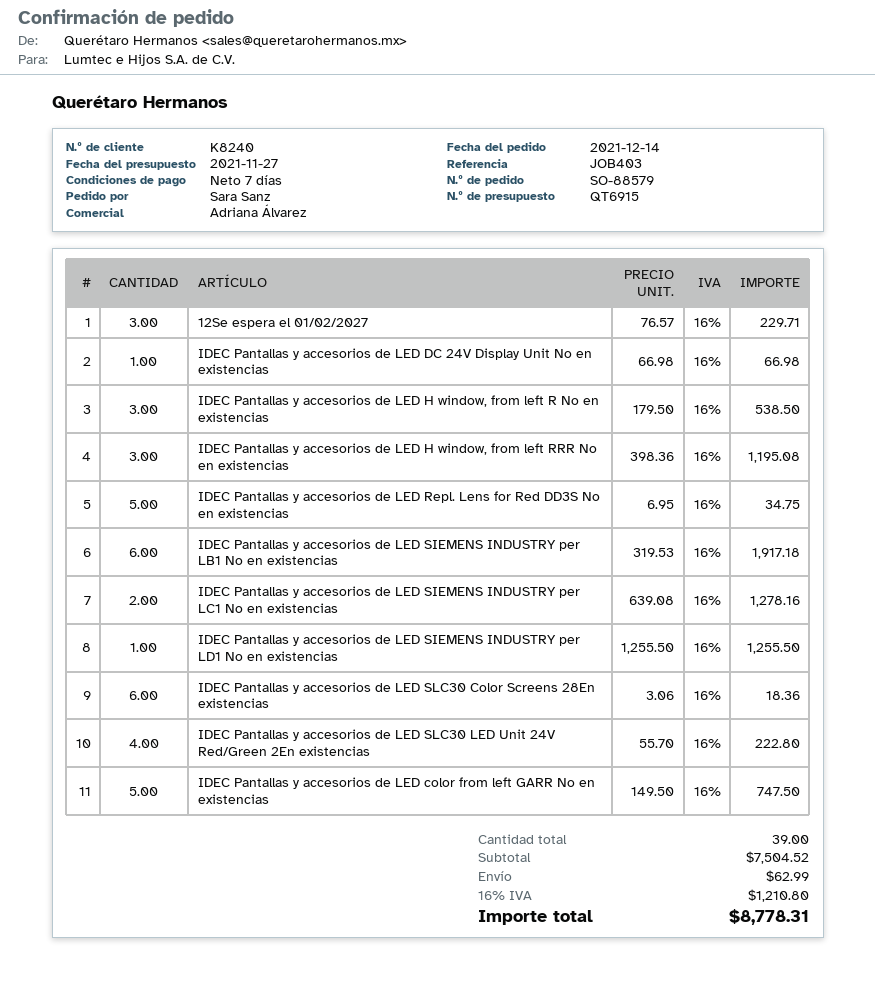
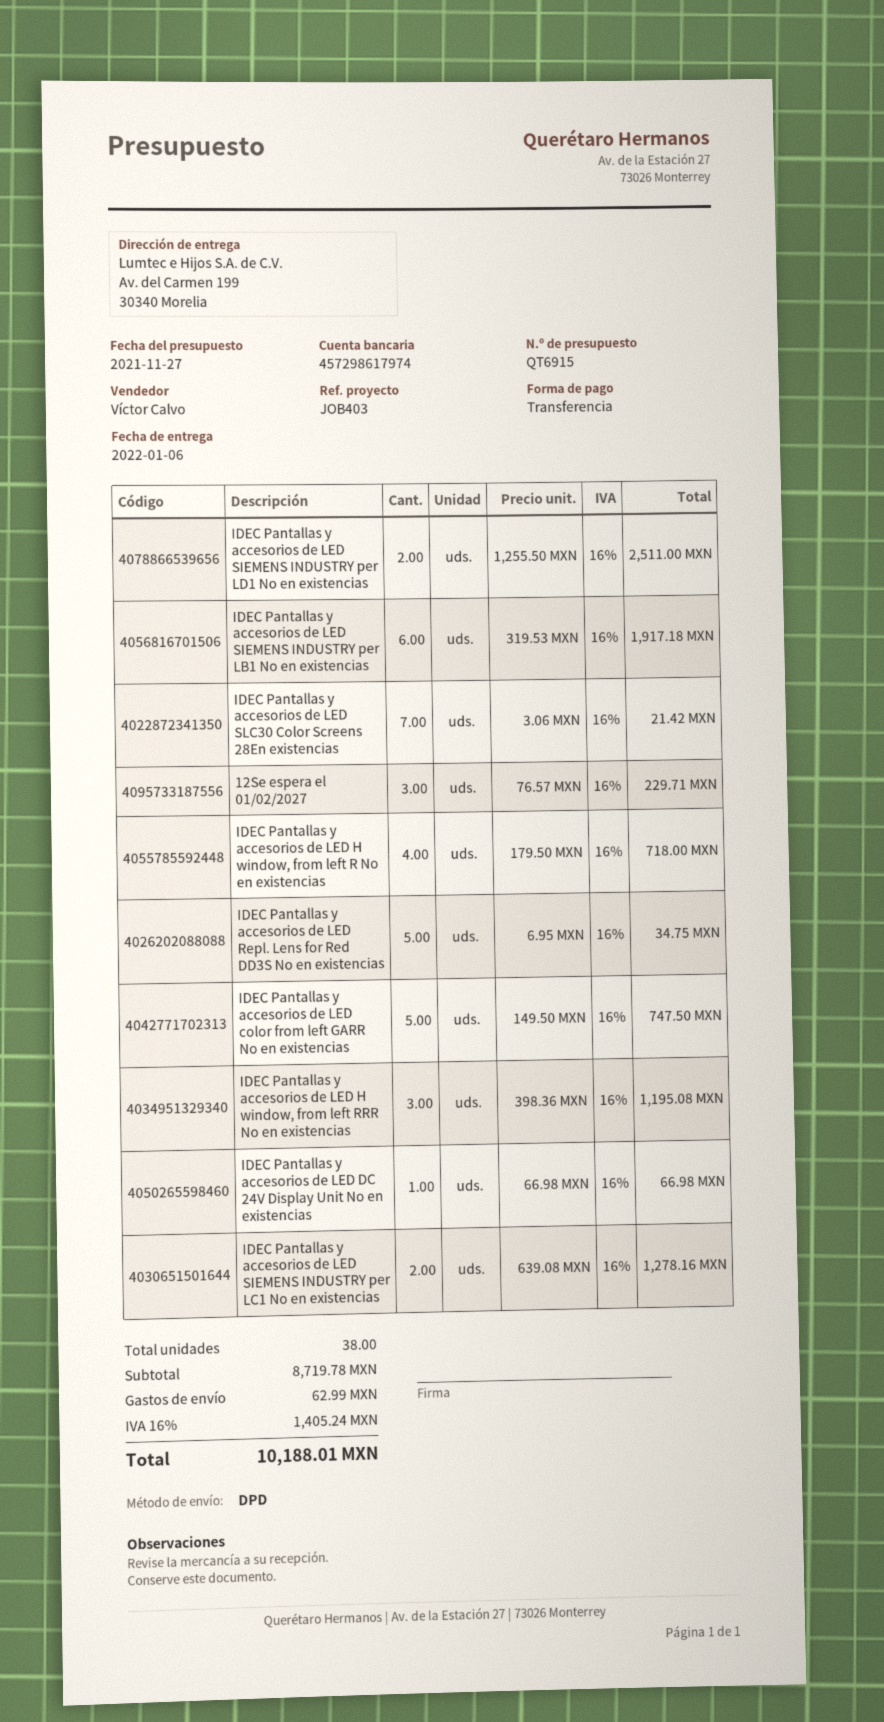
sales rep: Adriana Álvarez -> Víctor Calvo
IDEC Pantallas y accesorios de LED H window, from left R No en existencias: 3 x 179.50 = 538.50 -> 4 x 179.50 = 718.00
IDEC Pantallas y accesorios de LED SIEMENS INDUSTRY per LD1 No en existencias: 1 x 1255.50 = 1255.50 -> 2 x 1255.50 = 2511.00
IDEC Pantallas y accesorios de LED SLC30 Color Screens 28En existencias: 6 x 3.06 = 18.36 -> 7 x 3.06 = 21.42
IDEC Pantallas y accesorios de LED SLC30 LED Unit 24V Red/Green 2En existencias: 4 x 55.70 = 222.80 -> none
total quantity: 39 -> 38
subtotal: 7504.52 -> 8719.78
tax: 16% = 1210.80 -> 16% = 1405.24
total: 8778.31 -> 10188.01

